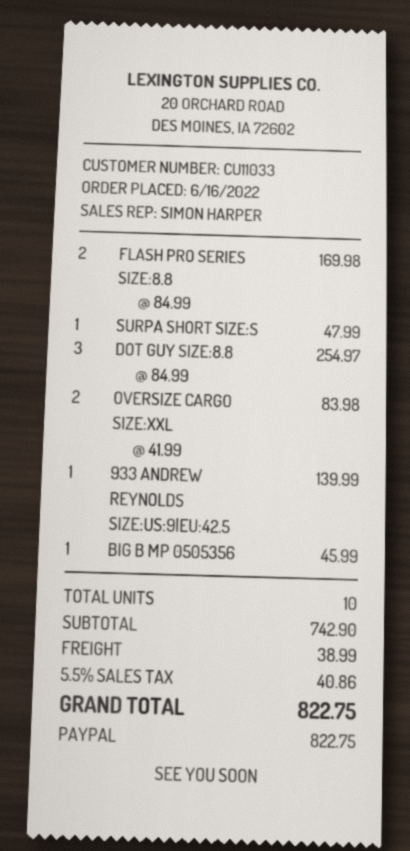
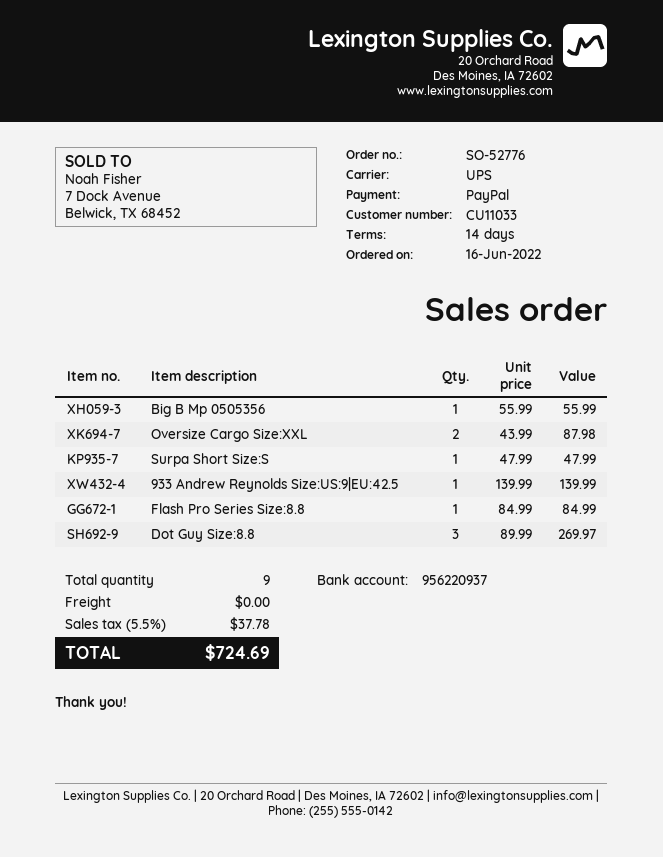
FLASH PRO SERIES SIZE:8.8: 2 x 84.99 = 169.98 -> 1 x 84.99 = 84.99
DOT GUY SIZE:8.8: 3 x 84.99 = 254.97 -> 3 x 89.99 = 269.97
OVERSIZE CARGO SIZE:XXL: 2 x 41.99 = 83.98 -> 2 x 43.99 = 87.98
BIG B MP 0505356: 1 x 45.99 = 45.99 -> 1 x 55.99 = 55.99
total quantity: 10 -> 9
shipping: 38.99 -> 0.00
tax: 5.5% = 40.86 -> 5.5% = 37.78
total: 822.75 -> 724.69

